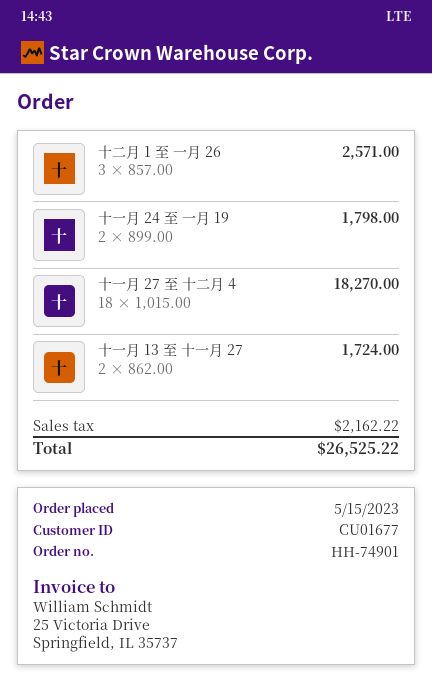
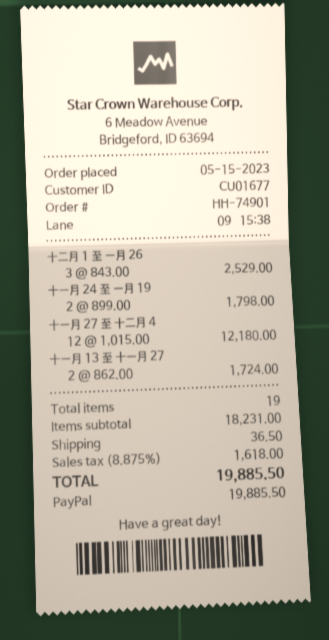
十二月 1 至 一月 26: 3 x 857.00 = 2571.00 -> 3 x 843.00 = 2529.00
十一月 27 至 十二月 4: 18 x 1015.00 = 18270.00 -> 12 x 1015.00 = 12180.00
shipping: none -> 36.50
tax: 2162.22 -> 1618.00
total: 26525.22 -> 19885.50

